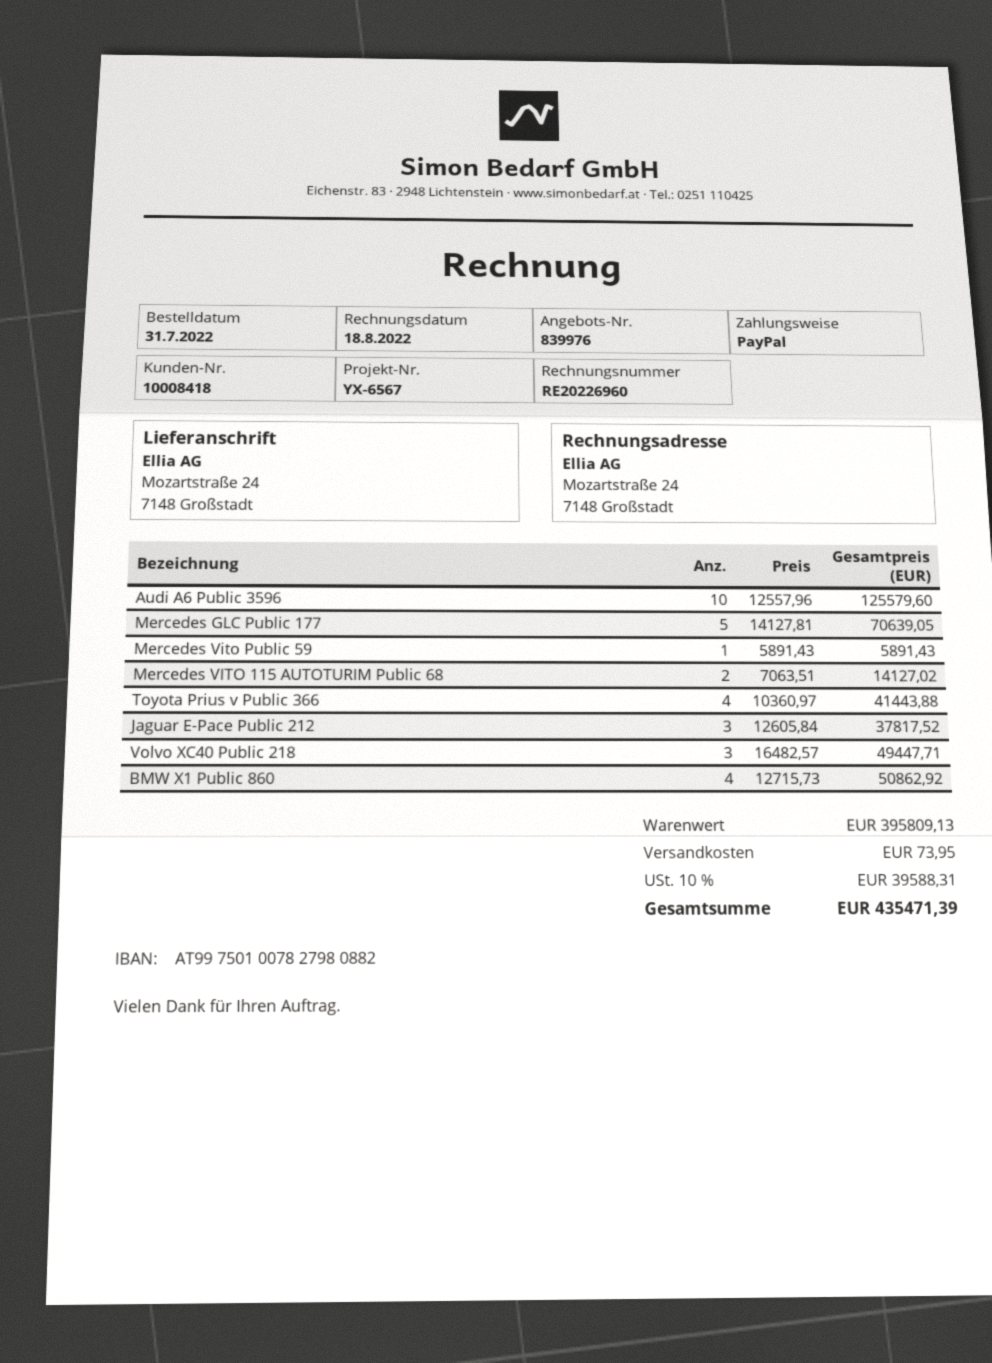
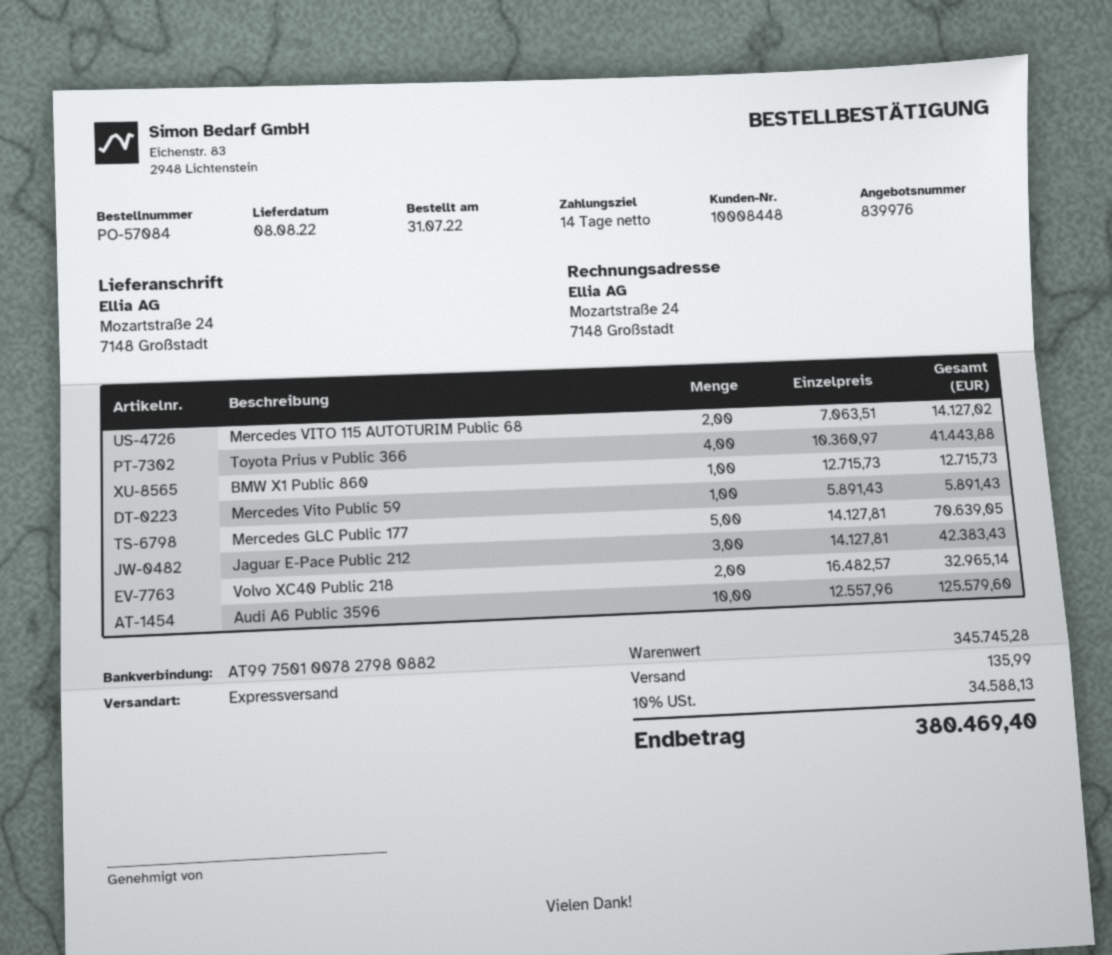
customer number: 10008418 -> 10008448
Jaguar E-Pace Public 212: 3 x 12605.84 = 37817.52 -> 3 x 14127.81 = 42383.43
Volvo XC40 Public 218: 3 x 16482.57 = 49447.71 -> 2 x 16482.57 = 32965.14
BMW X1 Public 860: 4 x 12715.73 = 50862.92 -> 1 x 12715.73 = 12715.73
subtotal: 395809.13 -> 345745.28
shipping: 73.95 -> 135.99
tax: 10% = 39588.31 -> 10% = 34588.13
total: 435471.39 -> 380469.40

